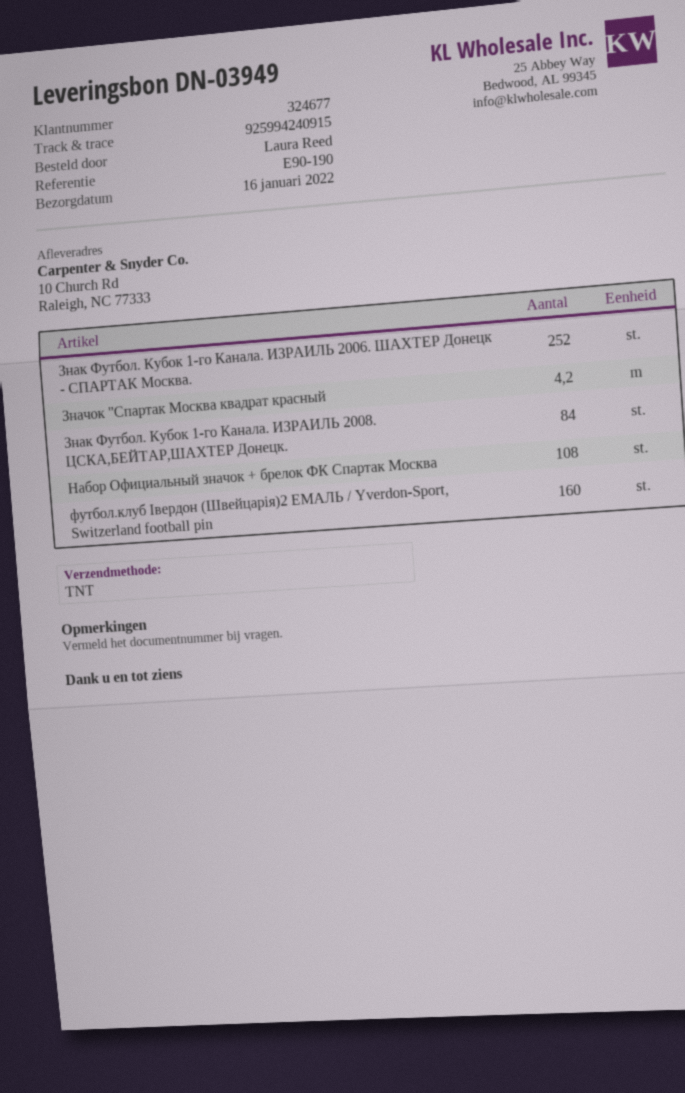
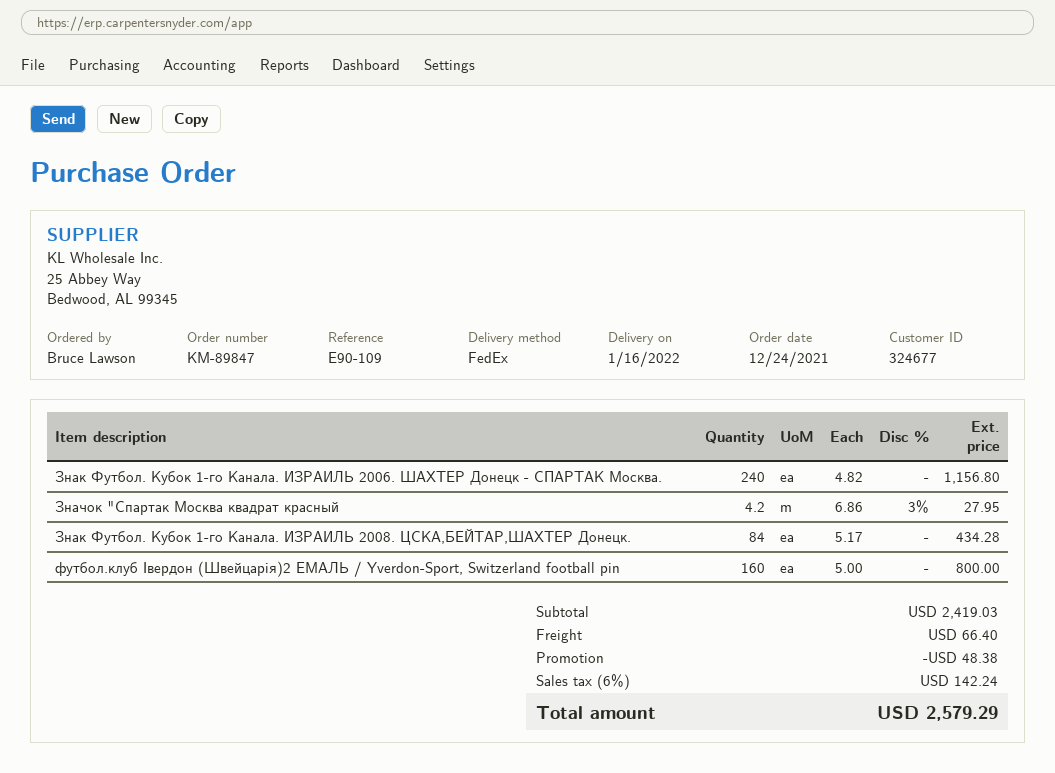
reference: E90-190 -> E90-109
ordered by: Laura Reed -> Bruce Lawson
shipping method: TNT -> FedEx
Знак Футбол. Кубок 1-го Канала. ИЗРАИЛЬ 2006. ШАХТЕР Донецк - СПАРТАК Москва.: 252 -> 240
Набор Официальный значок + брелок ФК Спартак Москва: 108 -> none

